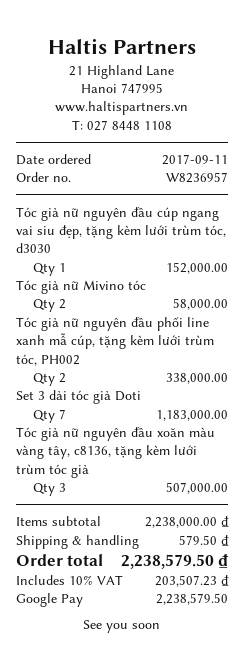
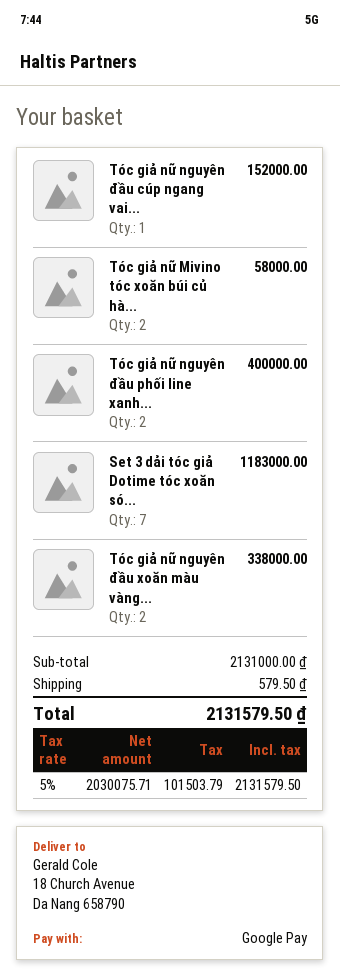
Tóc giả nữ nguyên đầu phối line xanh mẫ cúp, tặng kèm lưới trùm tóc, PH002: 2 for 338000.00 -> 2 for 400000.00
Tóc giả nữ nguyên đầu xoăn màu vàng tây, c8136, tặng kèm lưới trùm tóc giả: 3 for 507000.00 -> 2 for 338000.00
subtotal: 2238000.00 -> 2131000.00
tax: 10% = 203507.23 -> 5% = 101503.79
total: 2238579.50 -> 2131579.50

